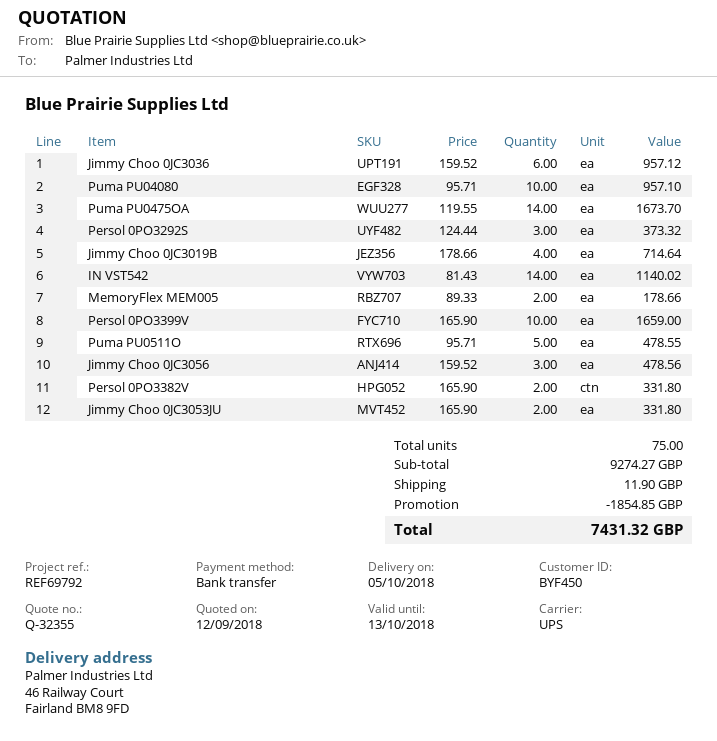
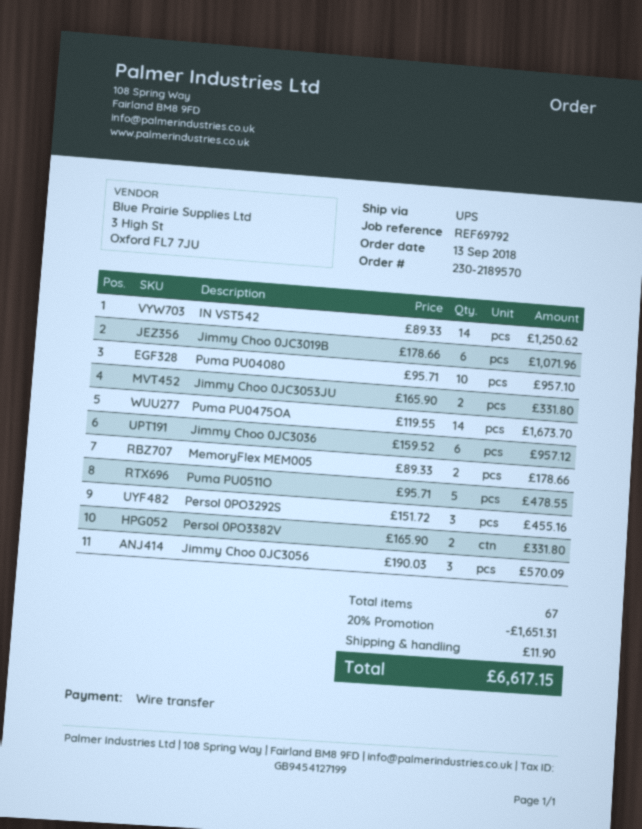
Persol 0PO3292S: 3 x 124.44 = 373.32 -> 3 x 151.72 = 455.16
Jimmy Choo 0JC3019B: 4 x 178.66 = 714.64 -> 6 x 178.66 = 1071.96
IN VST542: 14 x 81.43 = 1140.02 -> 14 x 89.33 = 1250.62
Persol 0PO3399V: 10 x 165.90 = 1659.00 -> none
Jimmy Choo 0JC3056: 3 x 159.52 = 478.56 -> 3 x 190.03 = 570.09
total quantity: 75 -> 67
discount: 1854.85 -> 1651.31
total: 7431.32 -> 6617.15

